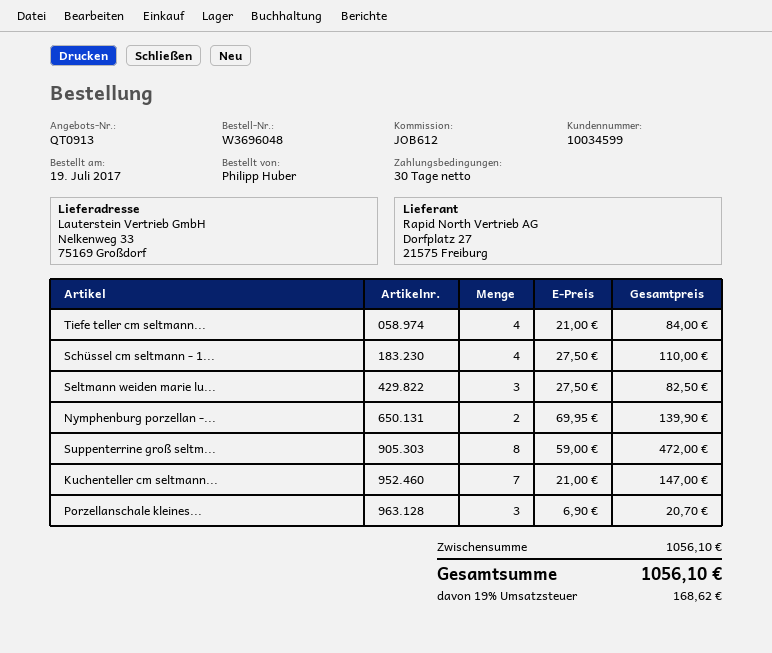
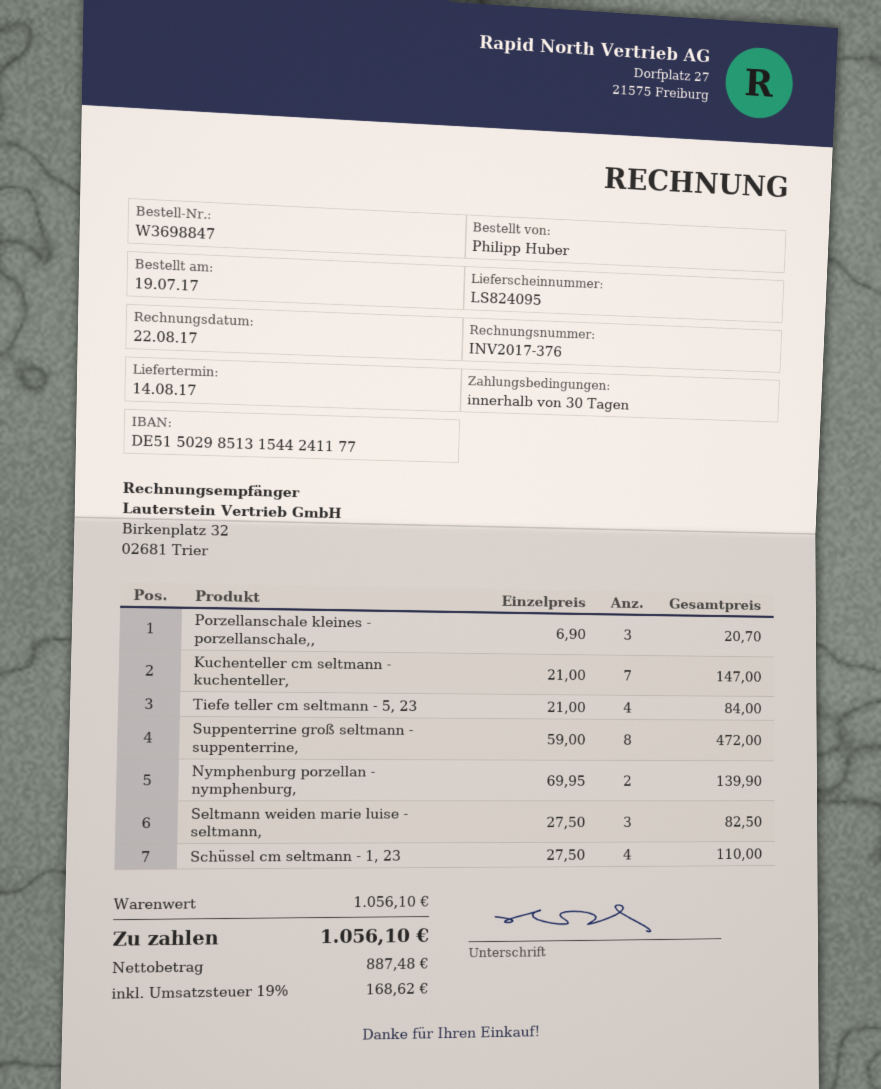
order number: W3696048 -> W3698847

